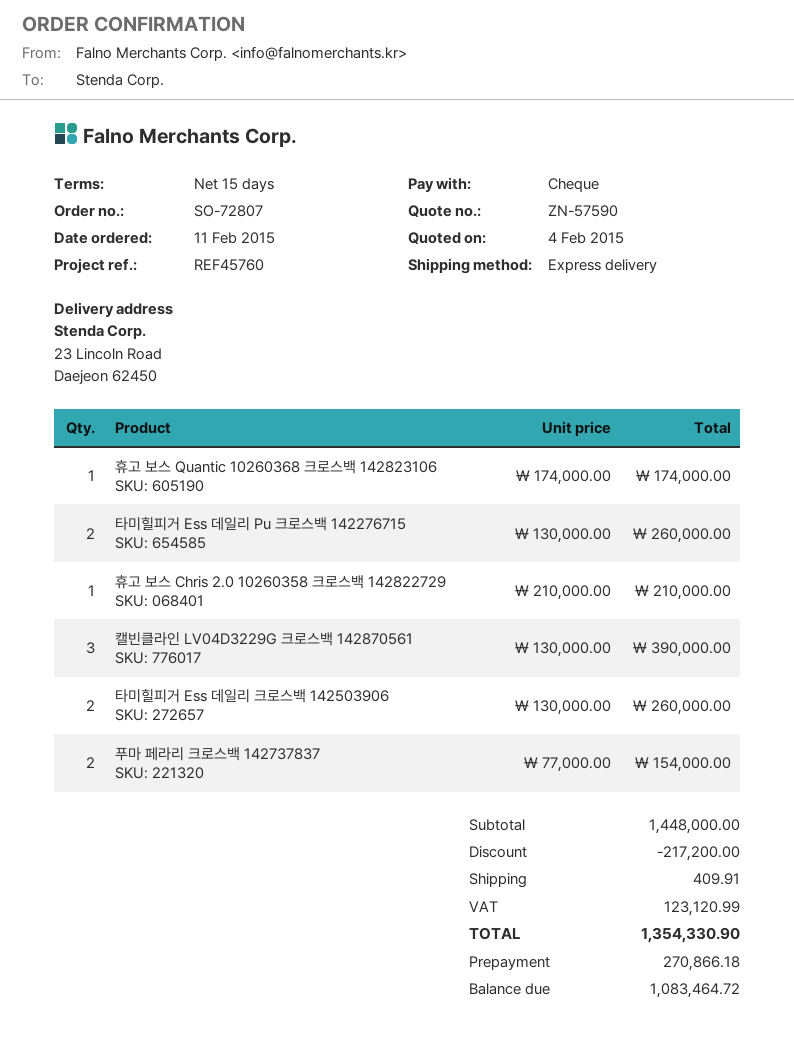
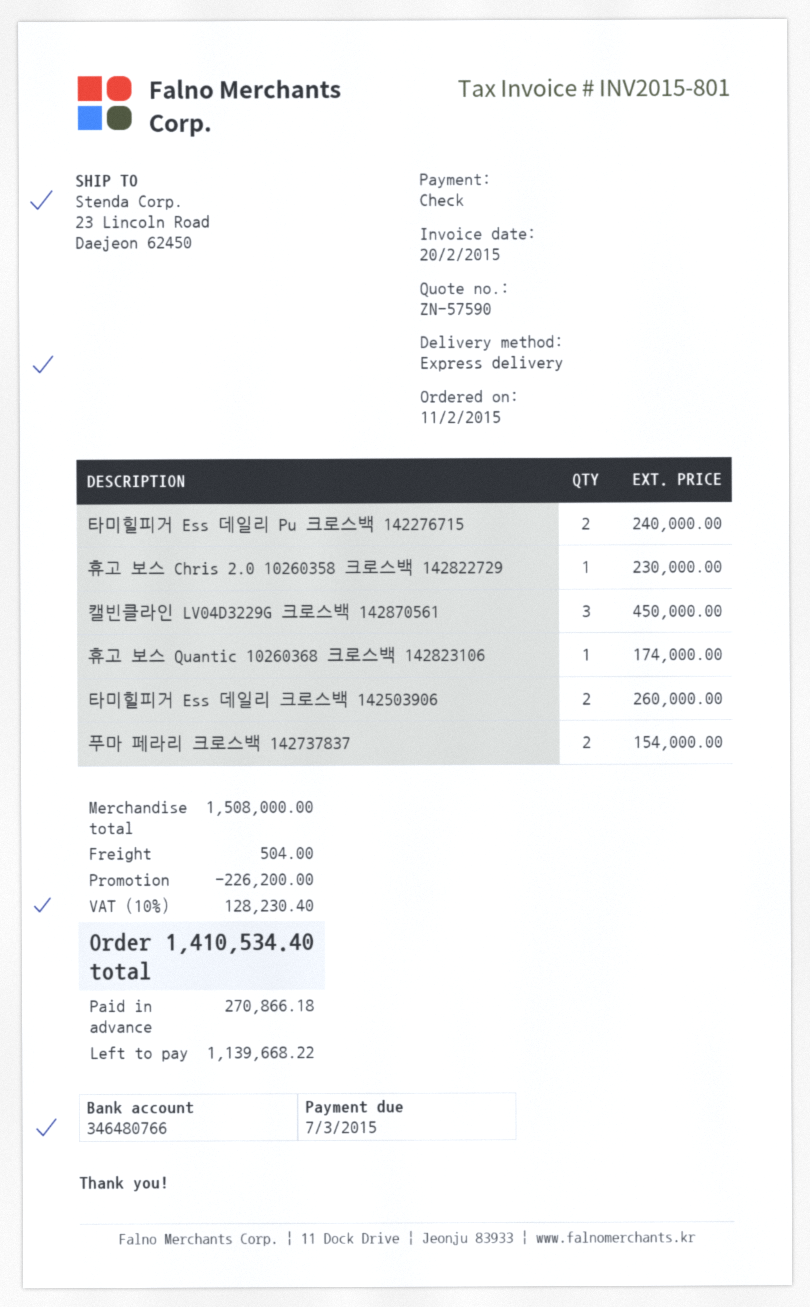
타미힐피거 Ess 데일리 Pu 크로스백 142276715: 2 for 260000.00 -> 2 for 240000.00
휴고 보스 Chris 2.0 10260358 크로스백 142822729: 1 for 210000.00 -> 1 for 230000.00
캘빈클라인 LV04D3229G 크로스백 142870561: 3 for 390000.00 -> 3 for 450000.00
subtotal: 1448000.00 -> 1508000.00
discount: 217200.00 -> 226200.00
shipping: 409.91 -> 504.00
tax: 123120.99 -> 128230.40
total: 1354330.90 -> 1410534.40
balance: 1083464.72 -> 1139668.22

